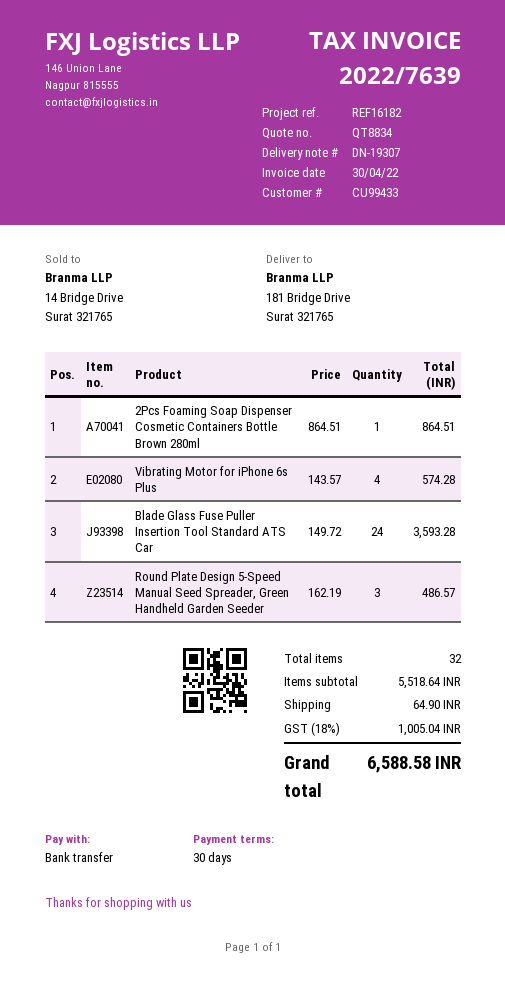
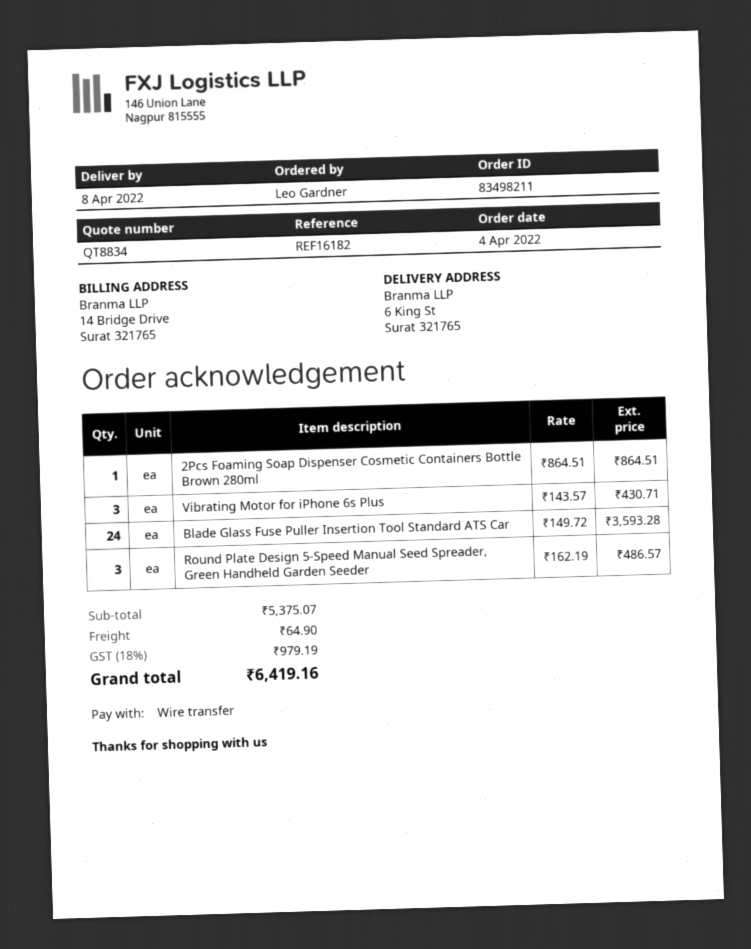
ship to: 181 Bridge Drive, Surat 321765 -> 6 King St, Surat 321765
Vibrating Motor for iPhone 6s Plus: 4 x 143.57 = 574.28 -> 3 x 143.57 = 430.71
subtotal: 5518.64 -> 5375.07
tax: 18% = 1005.04 -> 18% = 979.19
total: 6588.58 -> 6419.16

